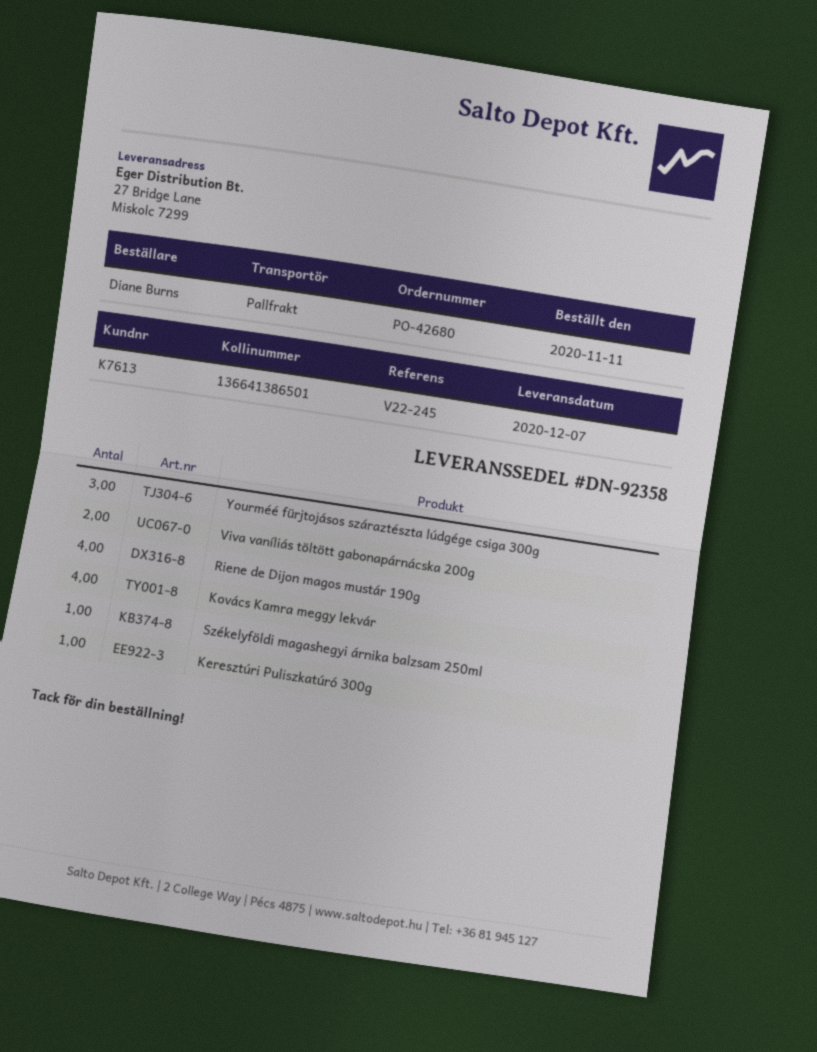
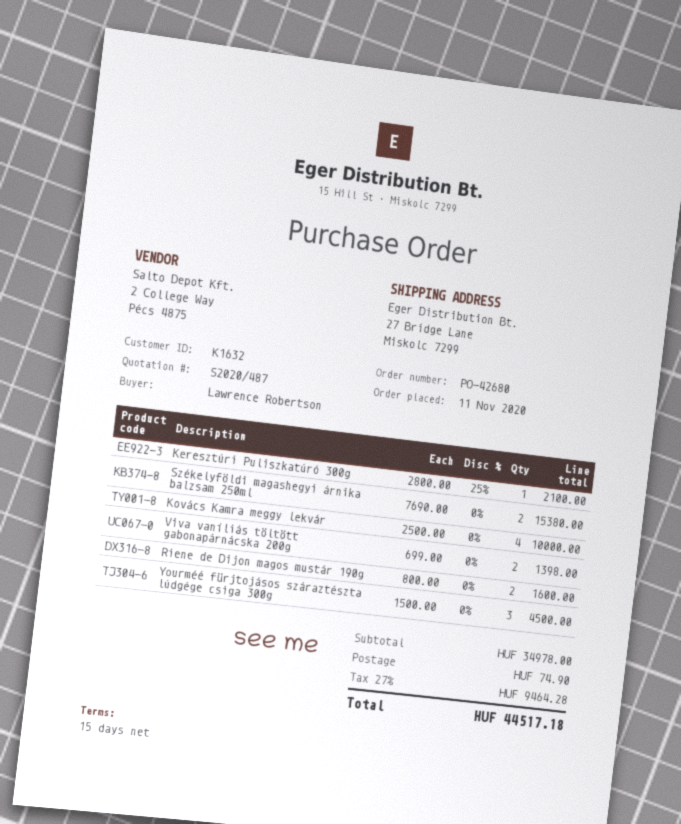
customer number: K7613 -> K1632
ordered by: Diane Burns -> Lawrence Robertson
Riene de Dijon magos mustár 190g: 4 -> 2
Székelyföldi magashegyi árnika balzsam 250ml: 1 -> 2

